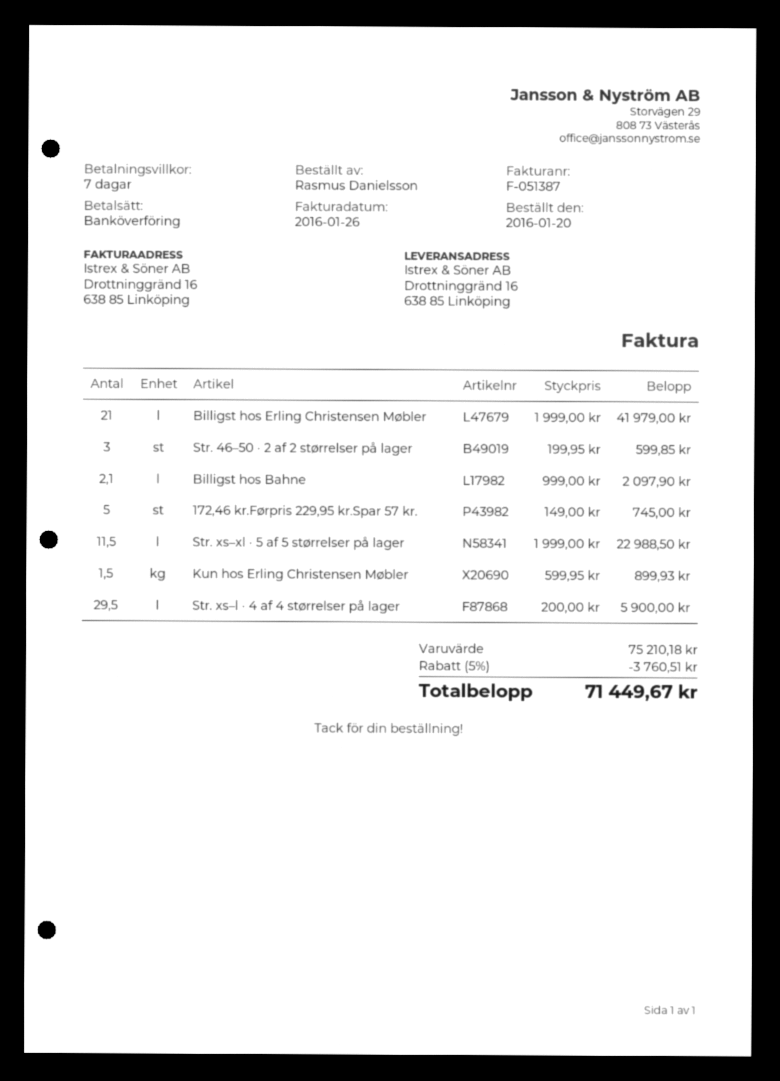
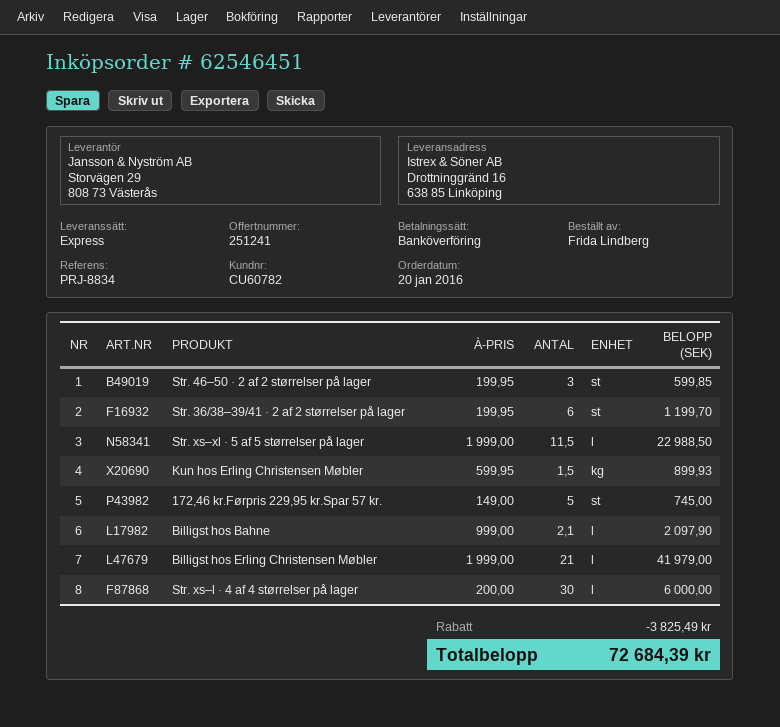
ordered by: Rasmus Danielsson -> Frida Lindberg
Str. xs–l · 4 af 4 størrelser på lager: 29.5 x 200.00 = 5900.00 -> 30 x 200.00 = 6000.00
Str. 36/38–39/41 · 2 af 2 størrelser på lager: none -> 6 x 199.95 = 1199.70
discount: 3760.51 -> 3825.49
total: 71449.67 -> 72684.39

